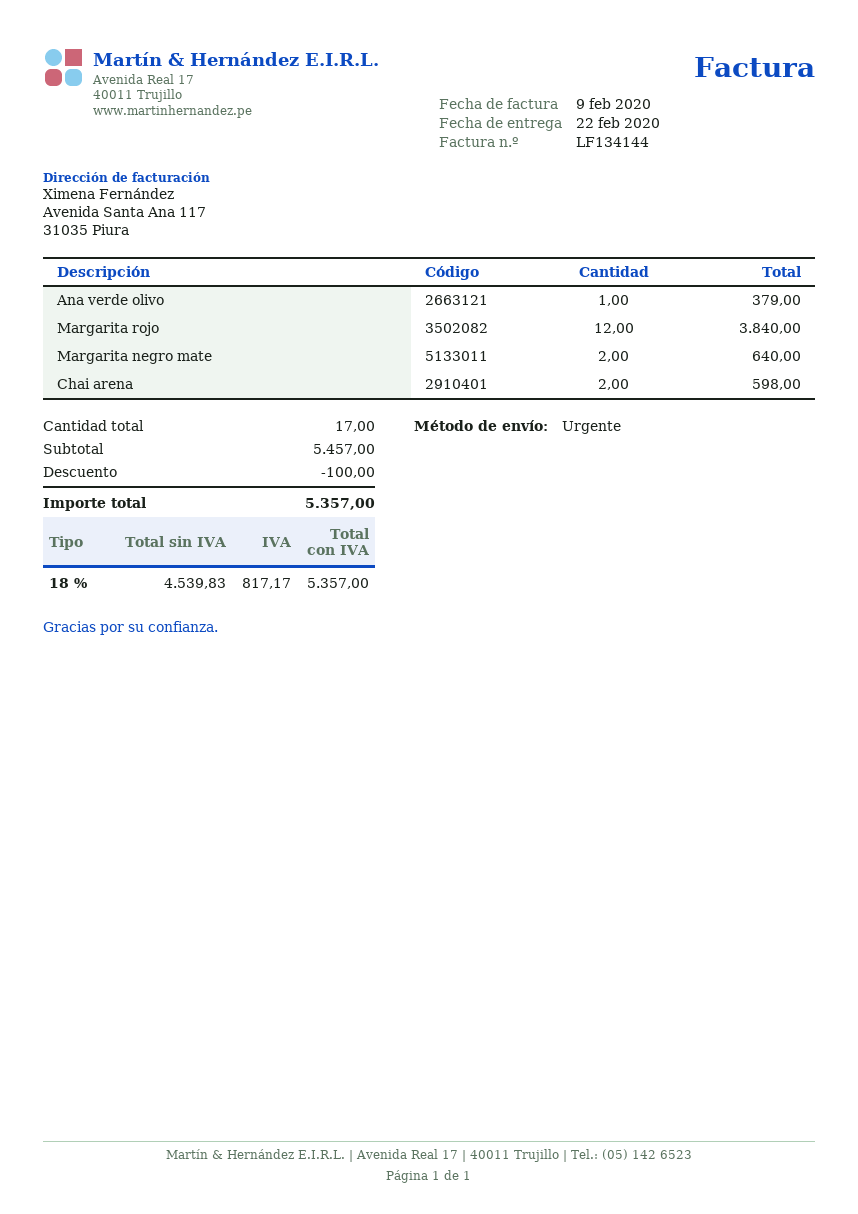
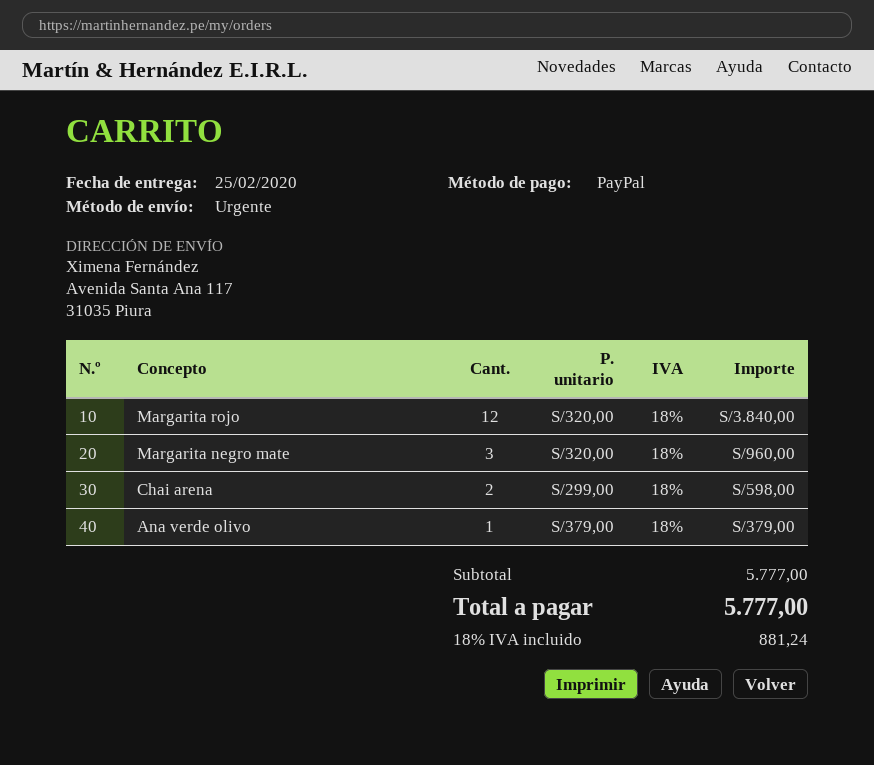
delivery date: 2020-02-22 -> 2020-02-25
Margarita negro mate: 2 for 640.00 -> 3 for 960.00
subtotal: 5457.00 -> 5777.00
discount: 100.00 -> none
tax: 18% = 817.17 -> 18% = 881.24
total: 5357.00 -> 5777.00

